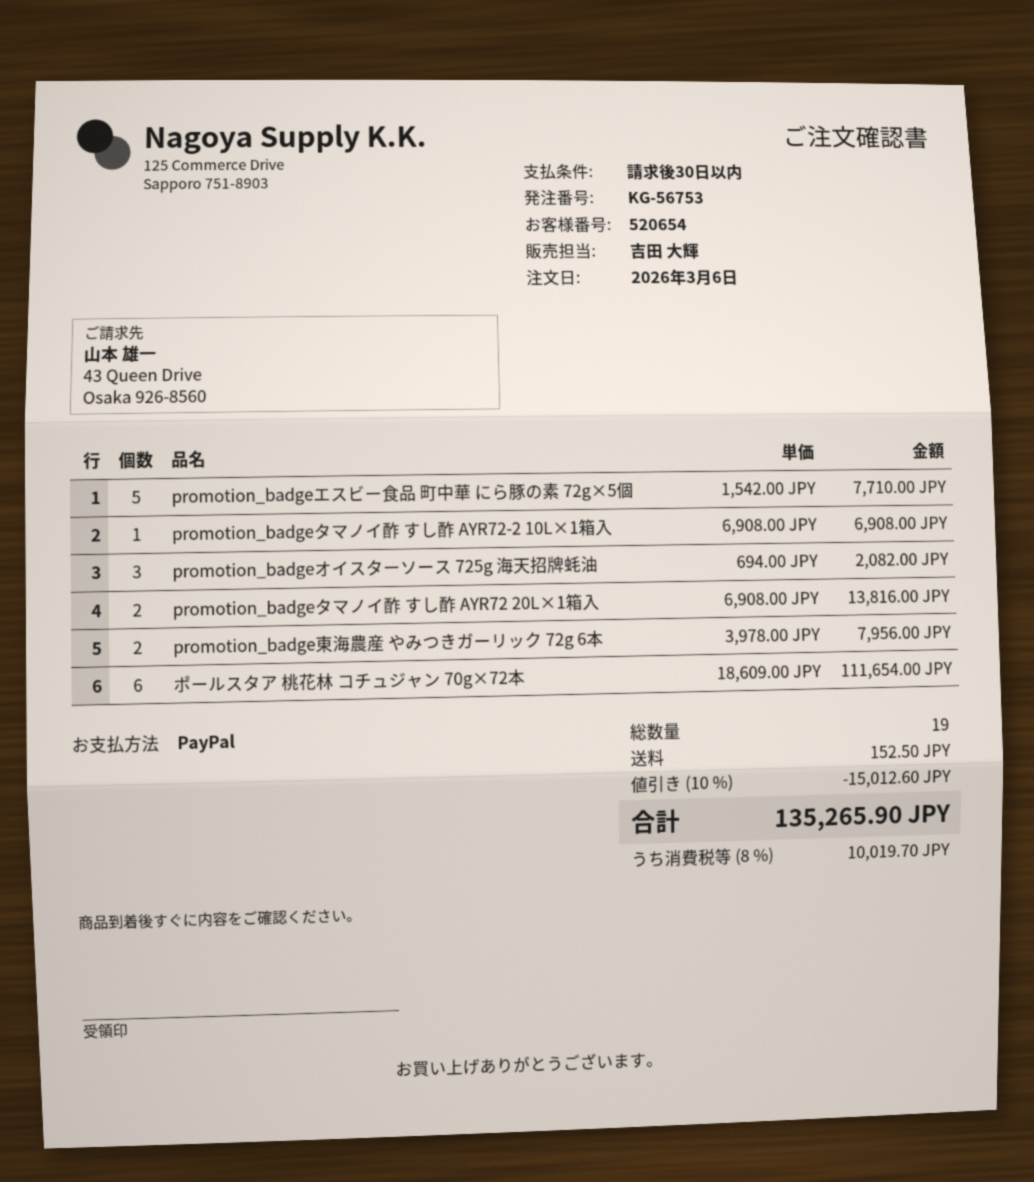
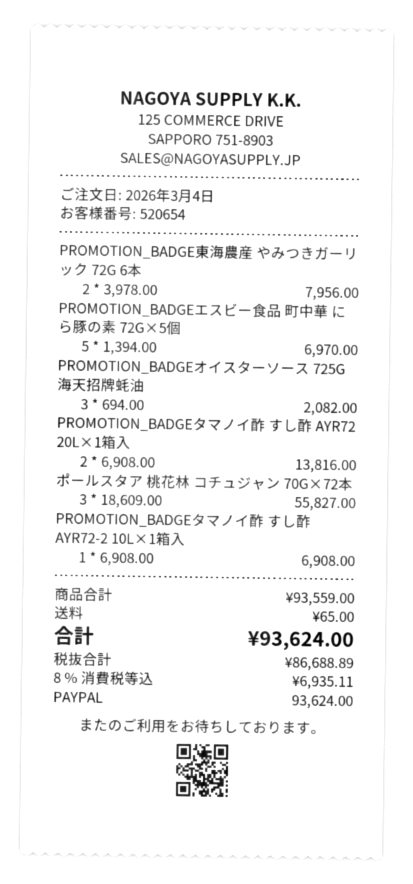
order date: 2026-03-06 -> 2026-03-04
promotion_badgeエスビー食品 町中華 にら豚の素 72g×5個: 5 x 1542.00 = 7710.00 -> 5 x 1394.00 = 6970.00
ポールスタア 桃花林 コチュジャン 70g×72本: 6 x 18609.00 = 111654.00 -> 3 x 18609.00 = 55827.00
discount: 10% = 15012.60 -> none
shipping: 152.50 -> 65.00
tax: 8% = 10019.70 -> 8% = 6935.11
total: 135265.90 -> 93624.00

